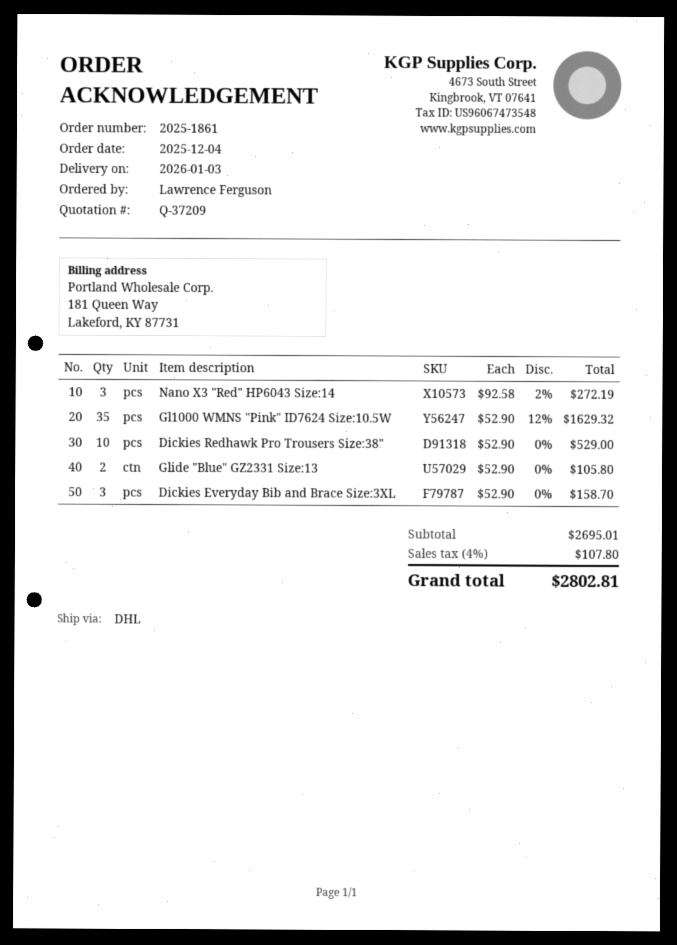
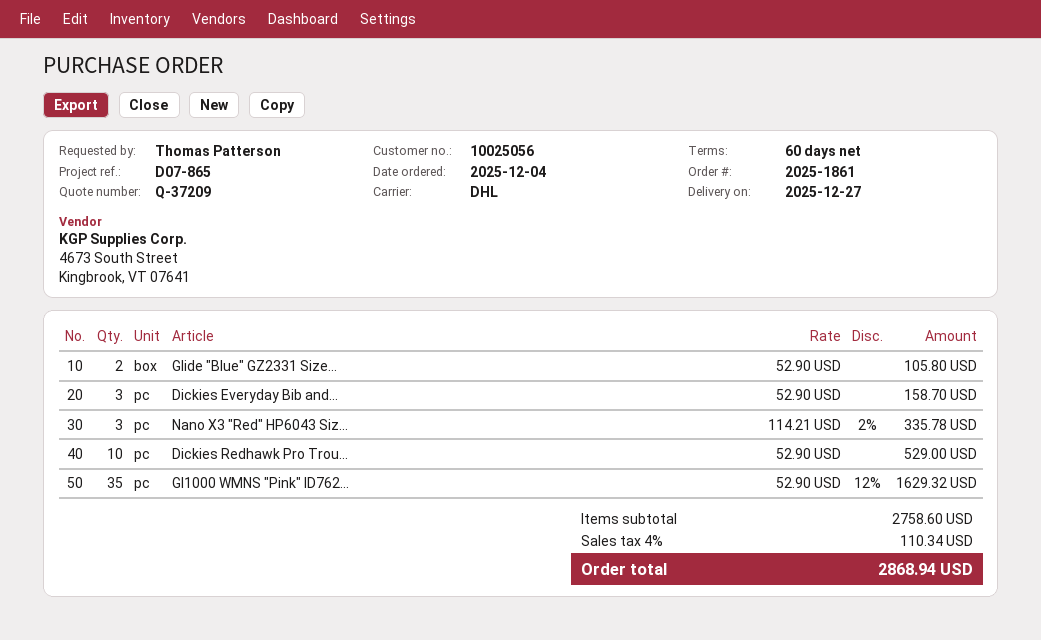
delivery date: 2026-01-03 -> 2025-12-27
ordered by: Lawrence Ferguson -> Thomas Patterson
Nano X3 "Red" HP6043 Size:14: 3 x 92.58 - 2% = 272.19 -> 3 x 114.21 - 2% = 335.78
subtotal: 2695.01 -> 2758.60
tax: 4% = 107.80 -> 4% = 110.34
total: 2802.81 -> 2868.94

